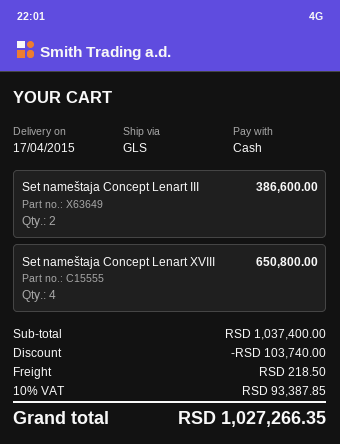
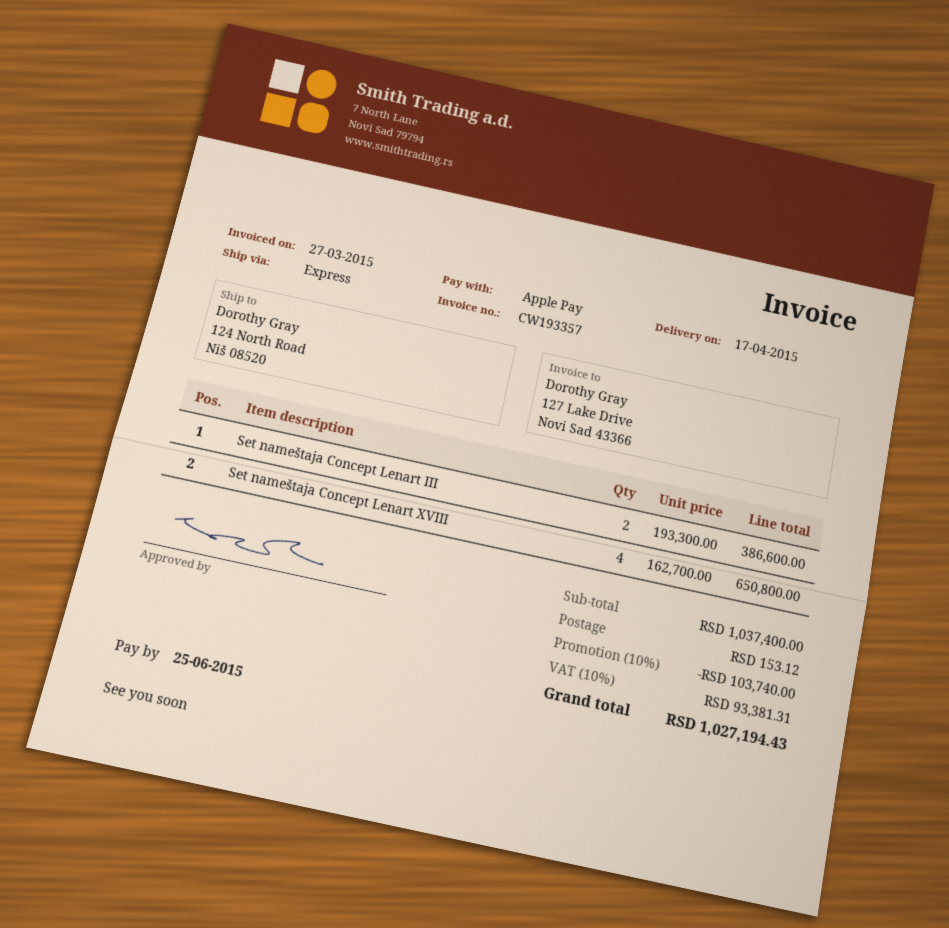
payment method: cash -> Apple Pay
shipping method: GLS -> express
shipping: 218.50 -> 153.12
tax: 10% = 93387.85 -> 10% = 93381.31
total: 1027266.35 -> 1027194.43

